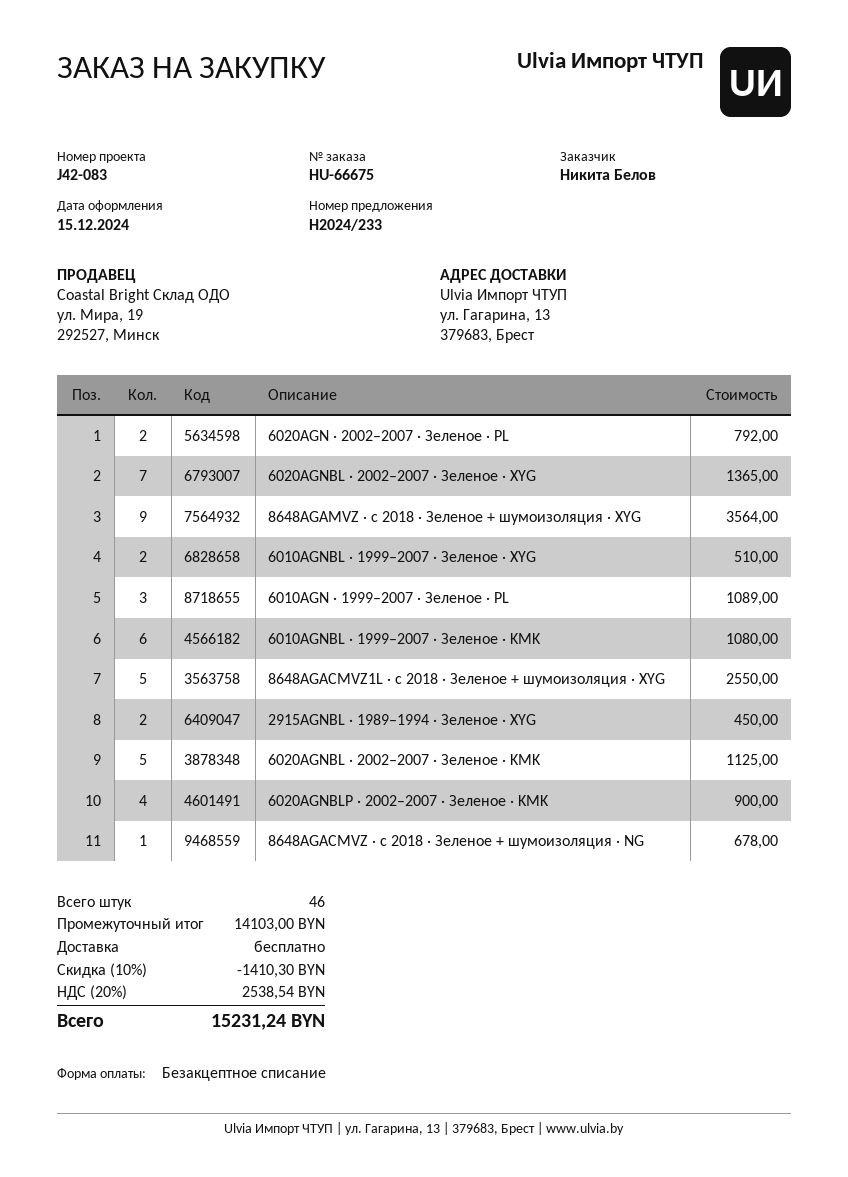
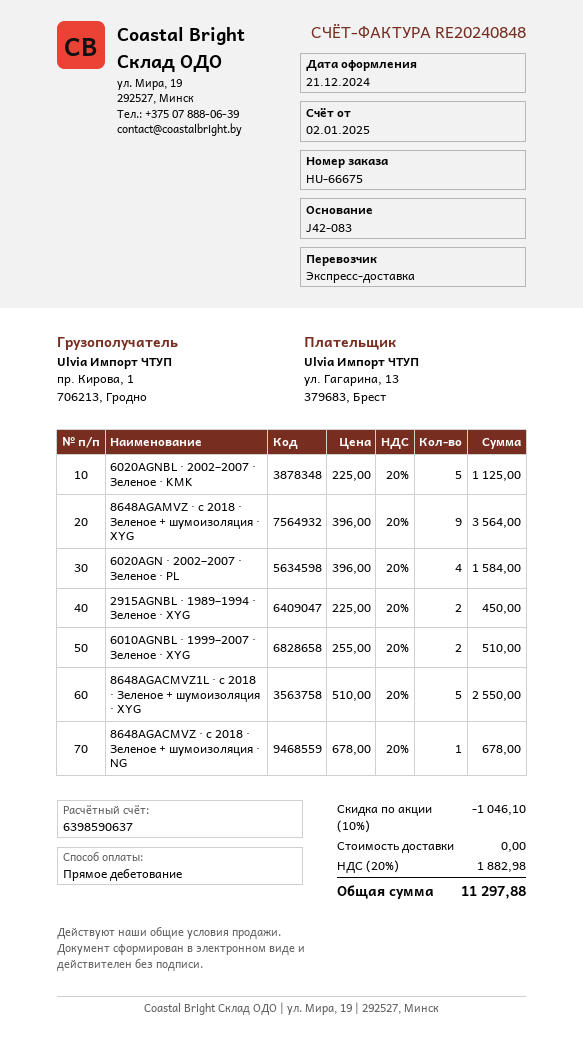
order date: 2024-12-15 -> 2024-12-21
ship to: ул. Гагарина, 13, 379683, Брест -> пр. Кирова, 1, 706213, Гродно
6020AGN · 2002–2007 · Зеленое · PL: 2 for 792.00 -> 4 for 1584.00
6020AGNBL · 2002–2007 · Зеленое · XYG: 7 for 1365.00 -> none
6010AGN · 1999–2007 · Зеленое · PL: 3 for 1089.00 -> none
6010AGNBL · 1999–2007 · Зеленое · KMK: 6 for 1080.00 -> none
6020AGNBLP · 2002–2007 · Зеленое · KMK: 4 for 900.00 -> none
discount: 10% = 1410.30 -> 10% = 1046.10
tax: 20% = 2538.54 -> 20% = 1882.98
total: 15231.24 -> 11297.88

